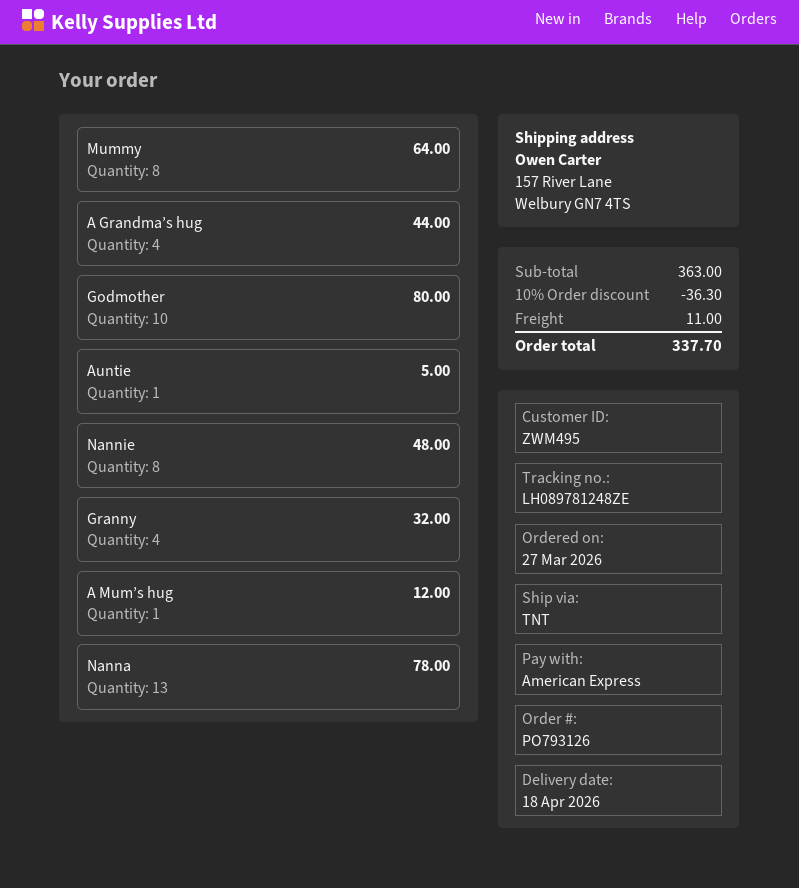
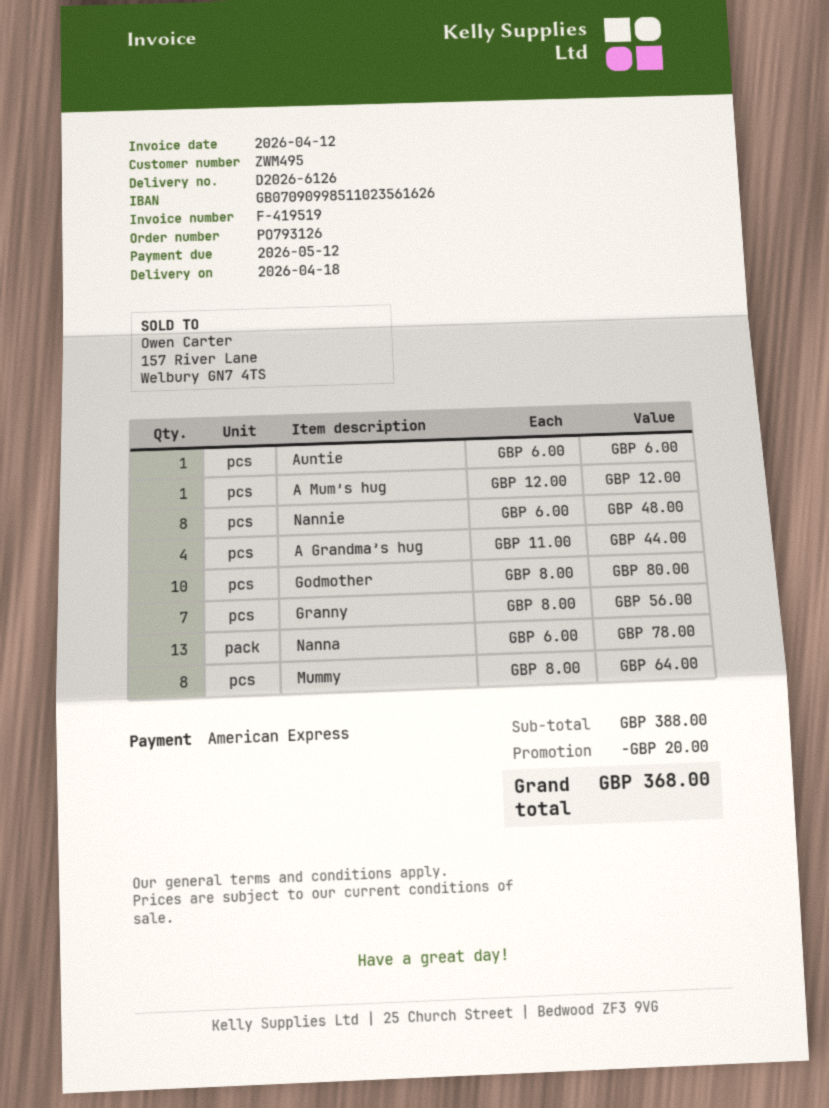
Auntie: 1 for 5.00 -> 1 for 6.00
Granny: 4 for 32.00 -> 7 for 56.00
subtotal: 363.00 -> 388.00
discount: 36.30 -> 20.00
shipping: 11.00 -> none
total: 337.70 -> 368.00

